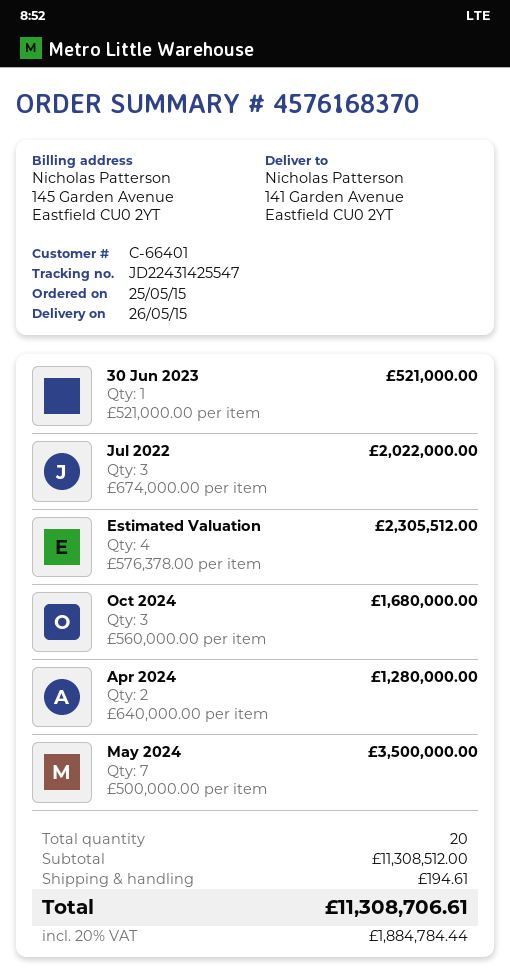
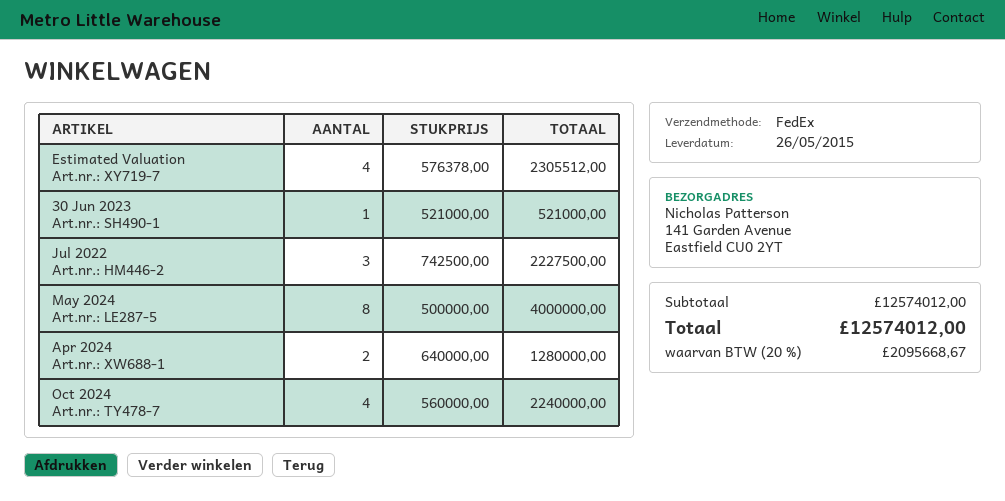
Jul 2022: 3 x 674000.00 = 2022000.00 -> 3 x 742500.00 = 2227500.00
Oct 2024: 3 x 560000.00 = 1680000.00 -> 4 x 560000.00 = 2240000.00
May 2024: 7 x 500000.00 = 3500000.00 -> 8 x 500000.00 = 4000000.00
subtotal: 11308512.00 -> 12574012.00
shipping: 194.61 -> none
tax: 20% = 1884784.44 -> 20% = 2095668.67
total: 11308706.61 -> 12574012.00

